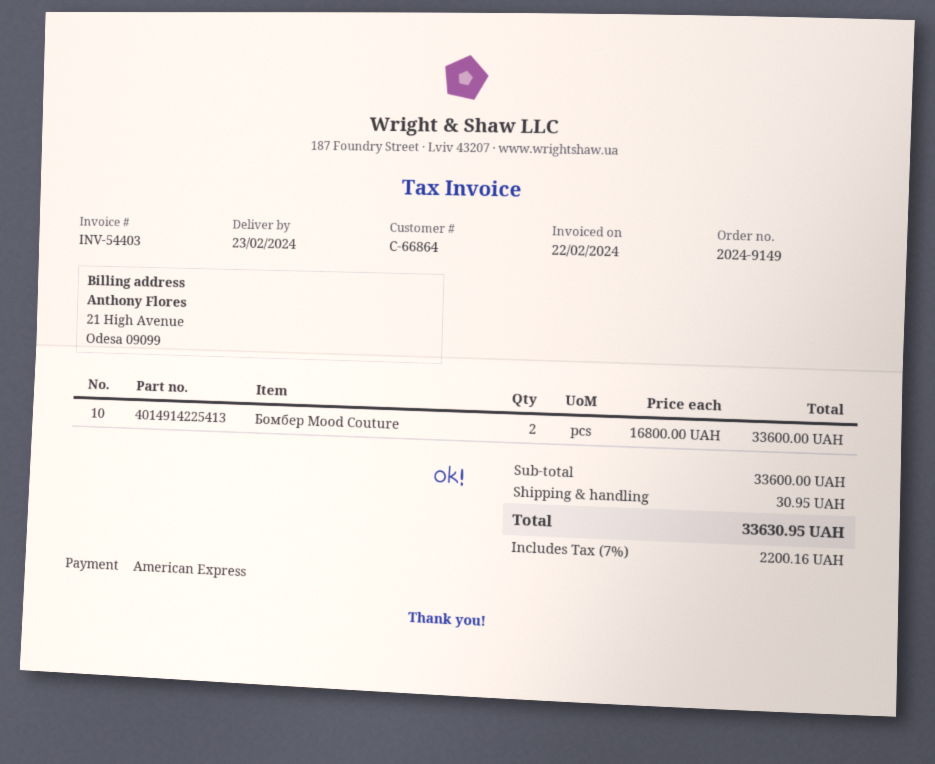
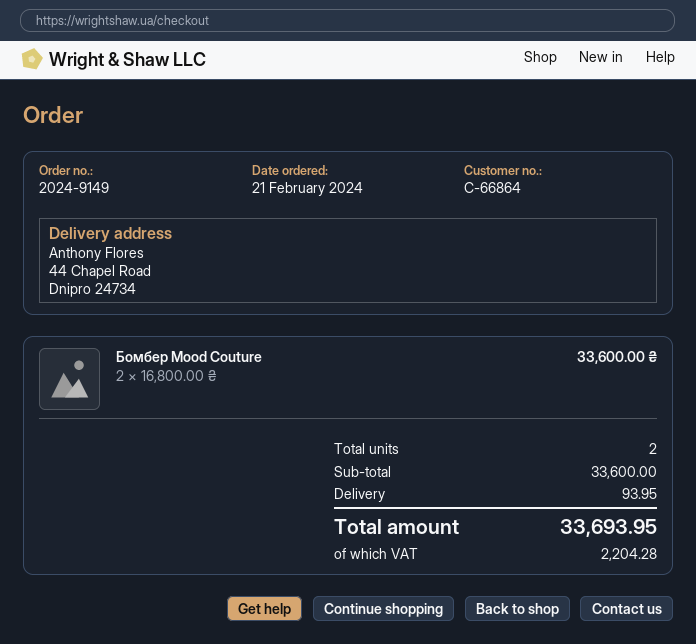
shipping: 30.95 -> 93.95
tax: 2200.16 -> 2204.28
total: 33630.95 -> 33693.95

